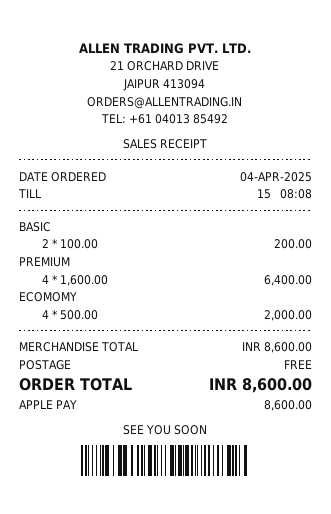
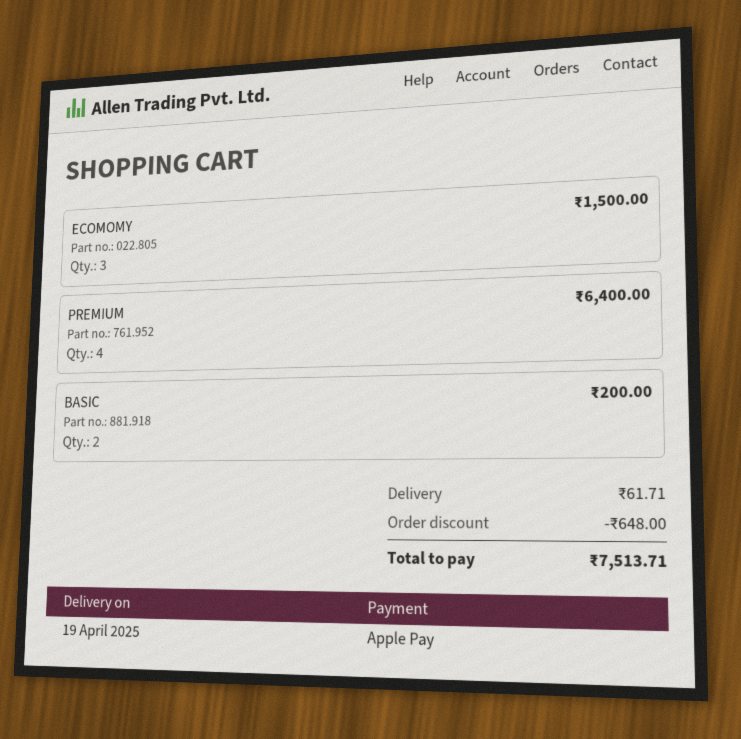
ECOMOMY: 4 for 2000.00 -> 3 for 1500.00
discount: none -> 648.00
shipping: 0.00 -> 61.71
total: 8600.00 -> 7513.71

